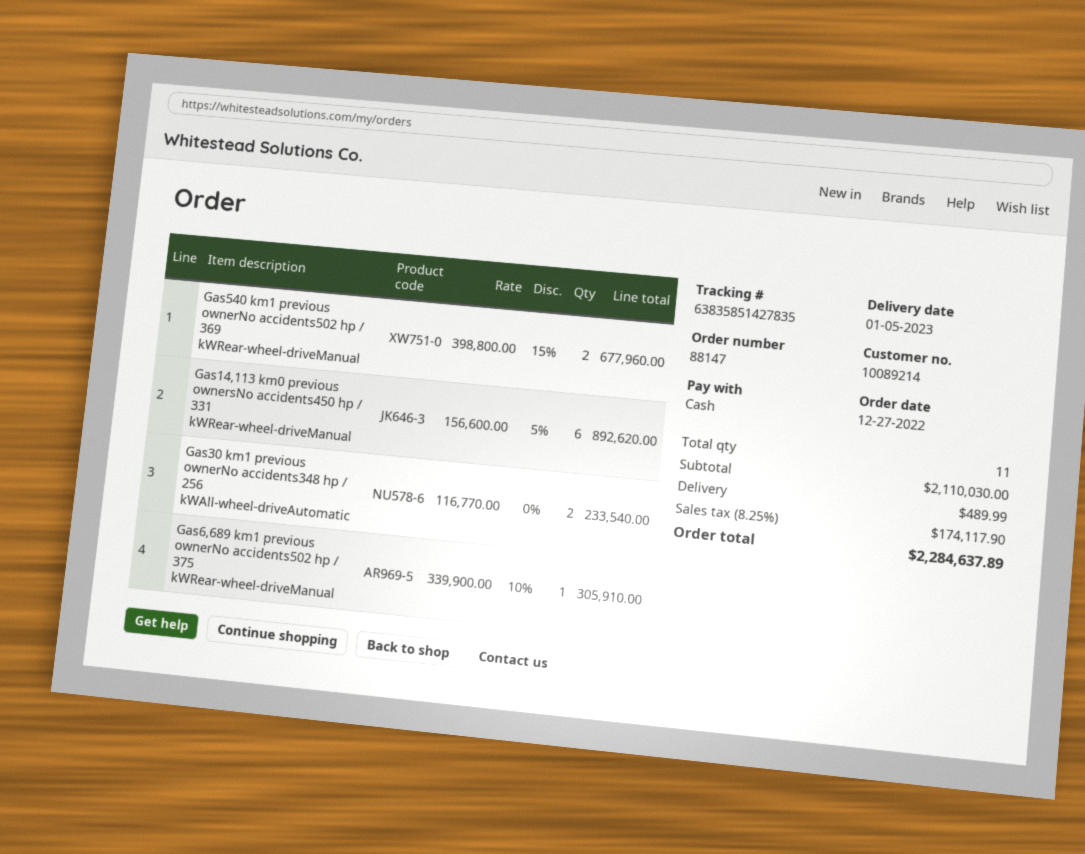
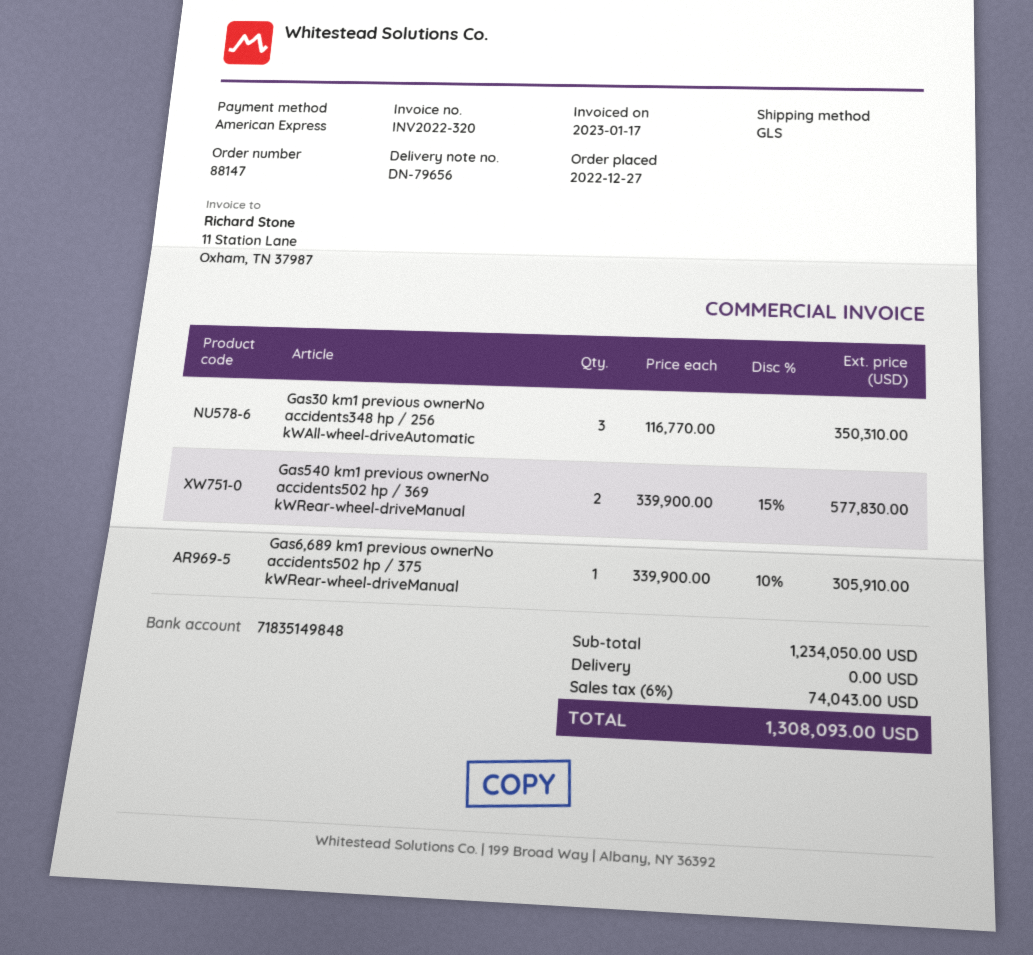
payment method: cash -> American Express
Gas540 km1 previous ownerNo accidents502 hp / 369 kWRear-wheel-driveManual: 2 x 398800.00 - 15% = 677960.00 -> 2 x 339900.00 - 15% = 577830.00
Gas14,113 km0 previous ownersNo accidents450 hp / 331 kWRear-wheel-driveManual: 6 x 156600.00 - 5% = 892620.00 -> none
Gas30 km1 previous ownerNo accidents348 hp / 256 kWAll-wheel-driveAutomatic: 2 x 116770.00 = 233540.00 -> 3 x 116770.00 = 350310.00
subtotal: 2110030.00 -> 1234050.00
shipping: 489.99 -> 0.00
tax: 8.25% = 174117.90 -> 6% = 74043.00
total: 2284637.89 -> 1308093.00

